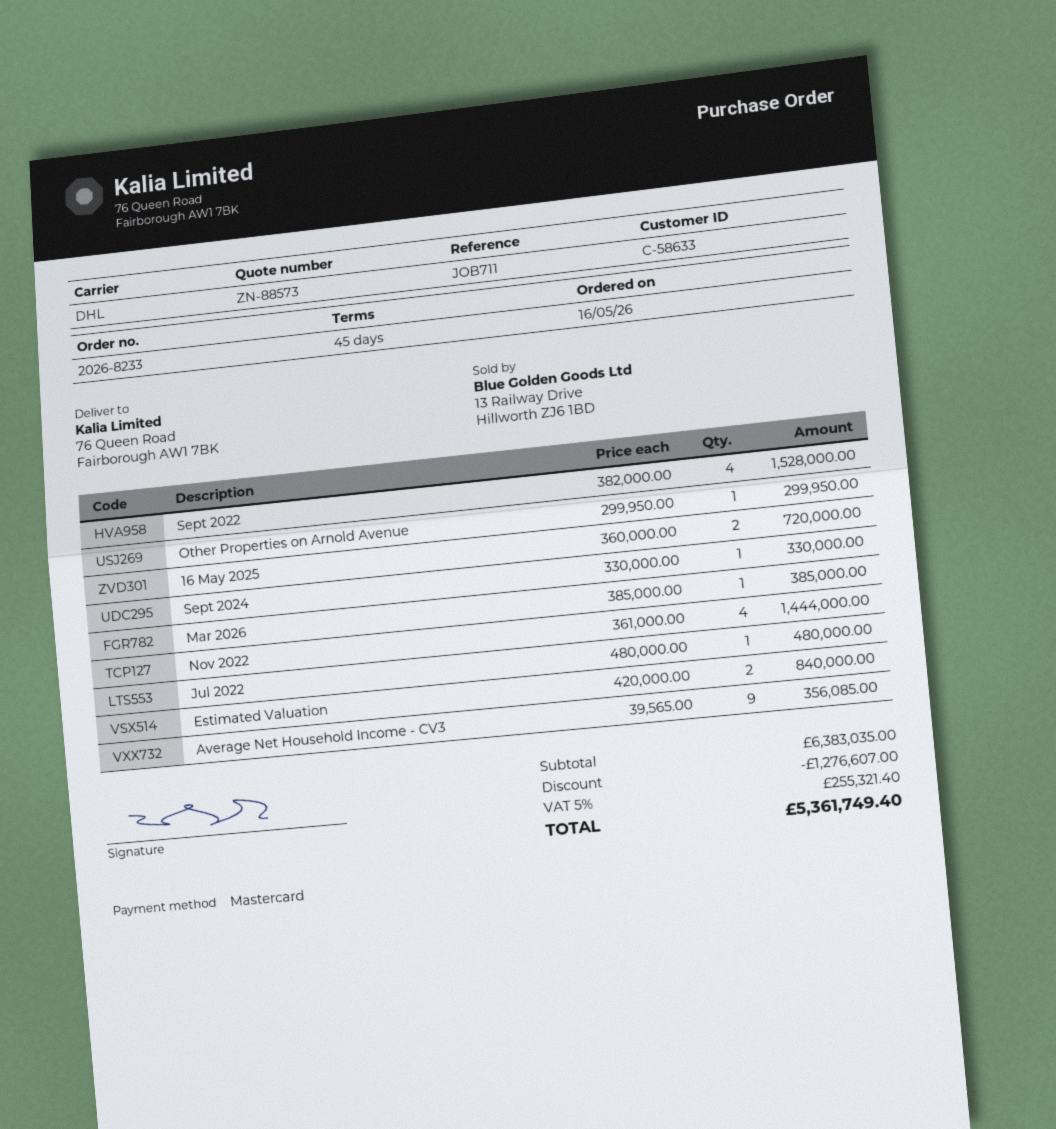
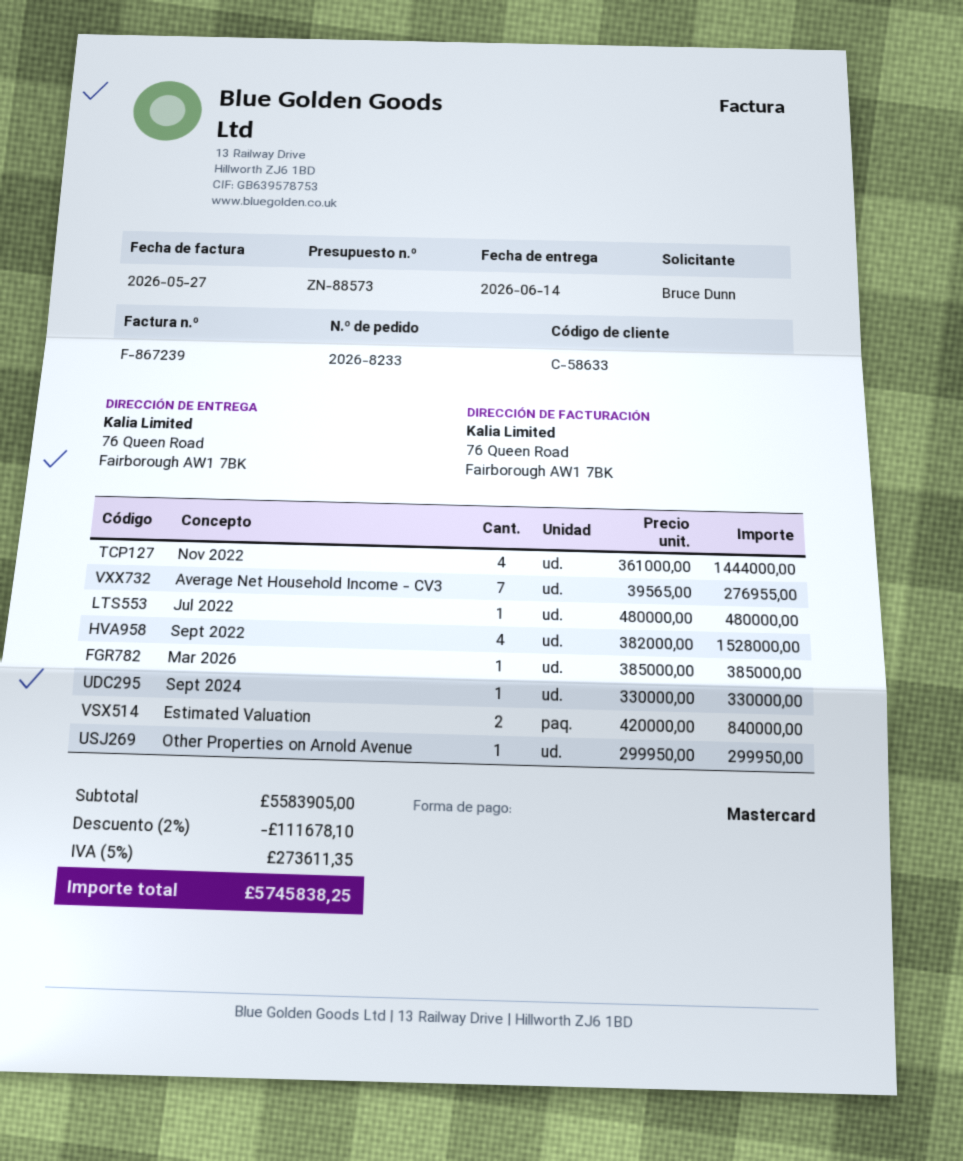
16 May 2025: 2 x 360000.00 = 720000.00 -> none
Average Net Household Income - CV3: 9 x 39565.00 = 356085.00 -> 7 x 39565.00 = 276955.00
subtotal: 6383035.00 -> 5583905.00
discount: 1276607.00 -> 111678.10
tax: 5% = 255321.40 -> 5% = 273611.35
total: 5361749.40 -> 5745838.25

